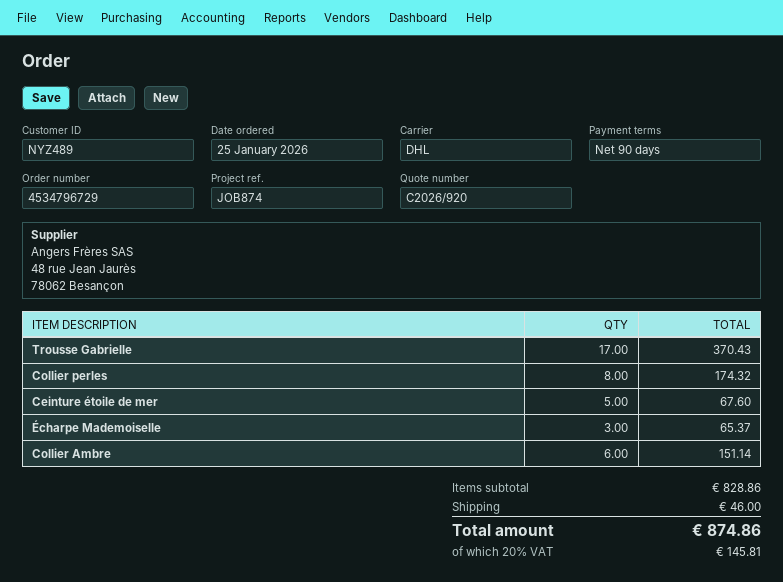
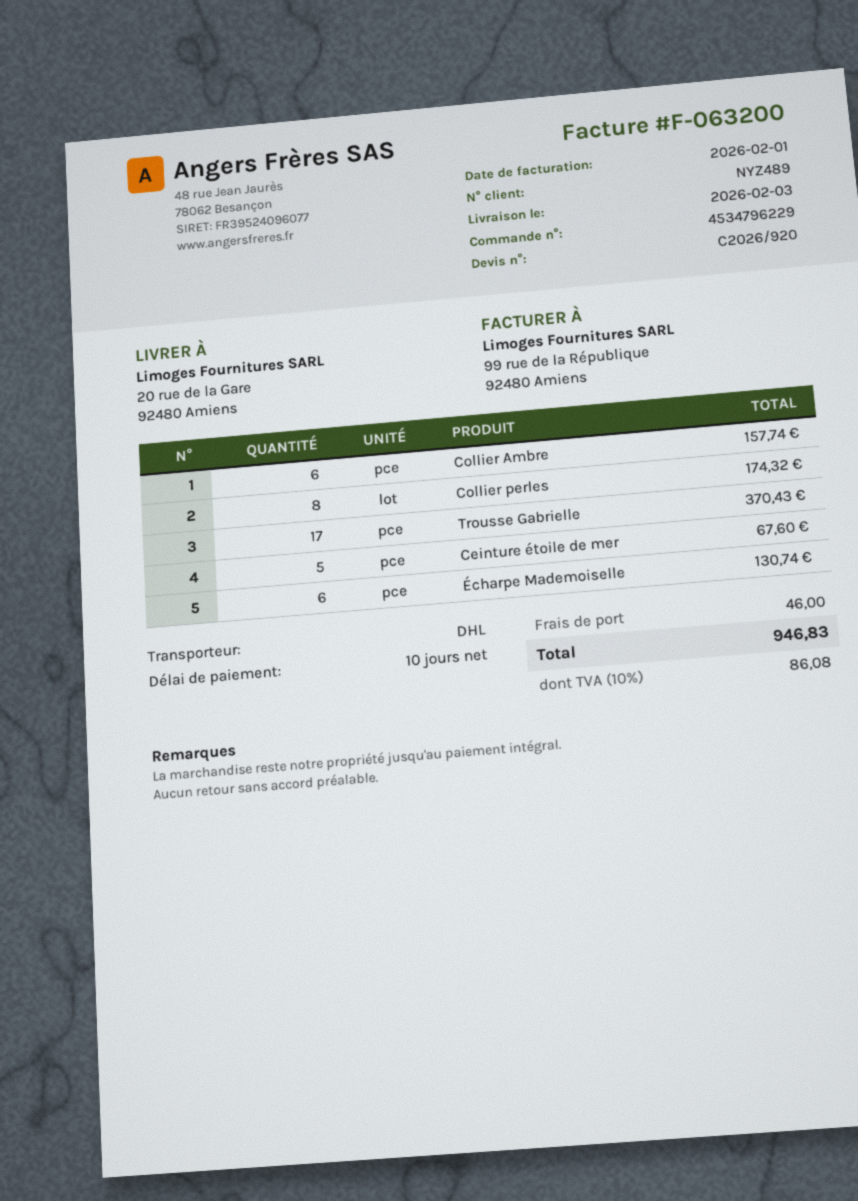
order number: 4534796729 -> 4534796229
payment terms: 90 days -> 10 days
Écharpe Mademoiselle: 3 for 65.37 -> 6 for 130.74
Collier Ambre: 6 for 151.14 -> 6 for 157.74
tax: 20% = 145.81 -> 10% = 86.08
total: 874.86 -> 946.83

